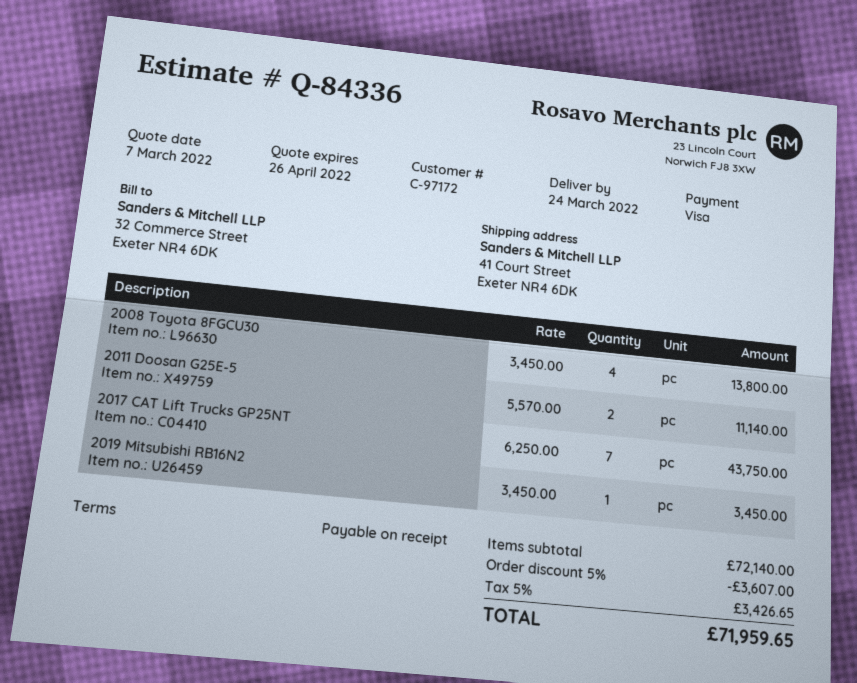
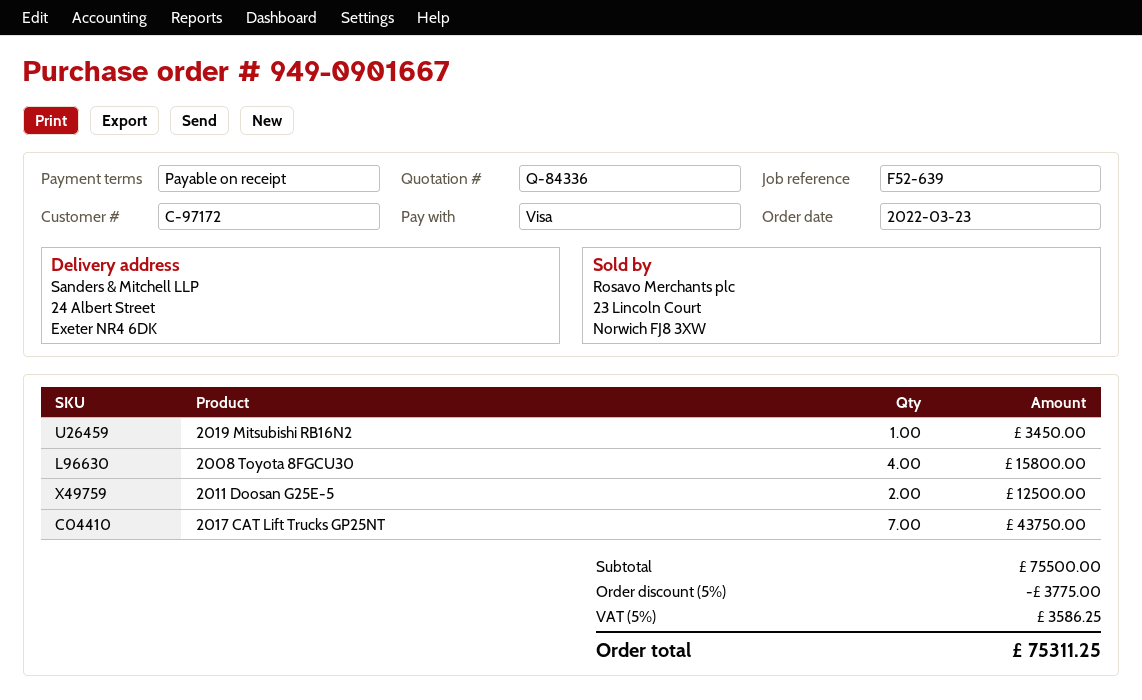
ship to: 41 Court Street, Exeter NR4 6DK -> 24 Albert Street, Exeter NR4 6DK
2008 Toyota 8FGCU30: 4 for 13800.00 -> 4 for 15800.00
2011 Doosan G25E-5: 2 for 11140.00 -> 2 for 12500.00
subtotal: 72140.00 -> 75500.00
discount: 5% = 3607.00 -> 5% = 3775.00
tax: 5% = 3426.65 -> 5% = 3586.25
total: 71959.65 -> 75311.25

